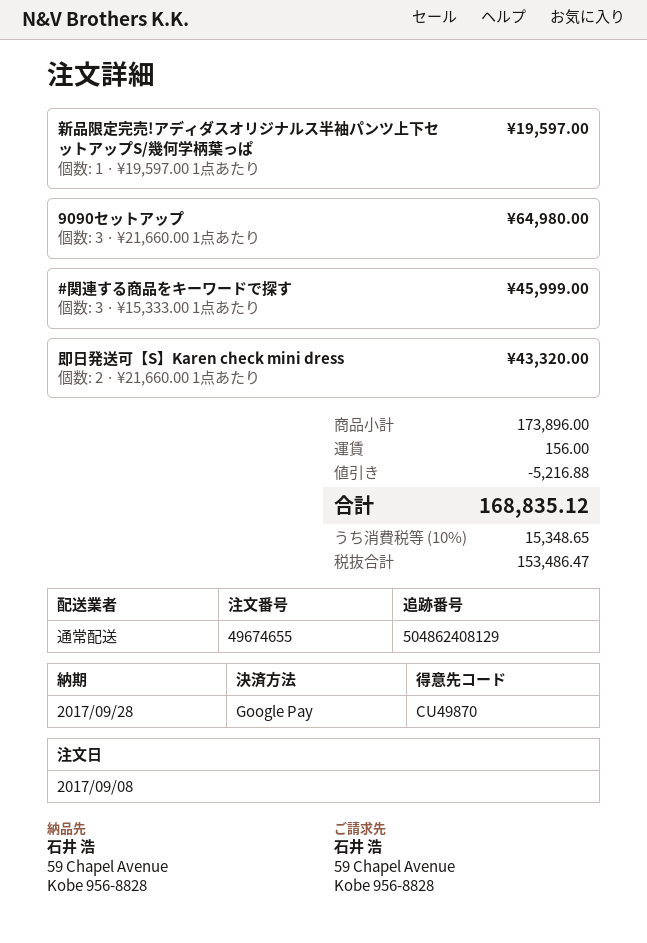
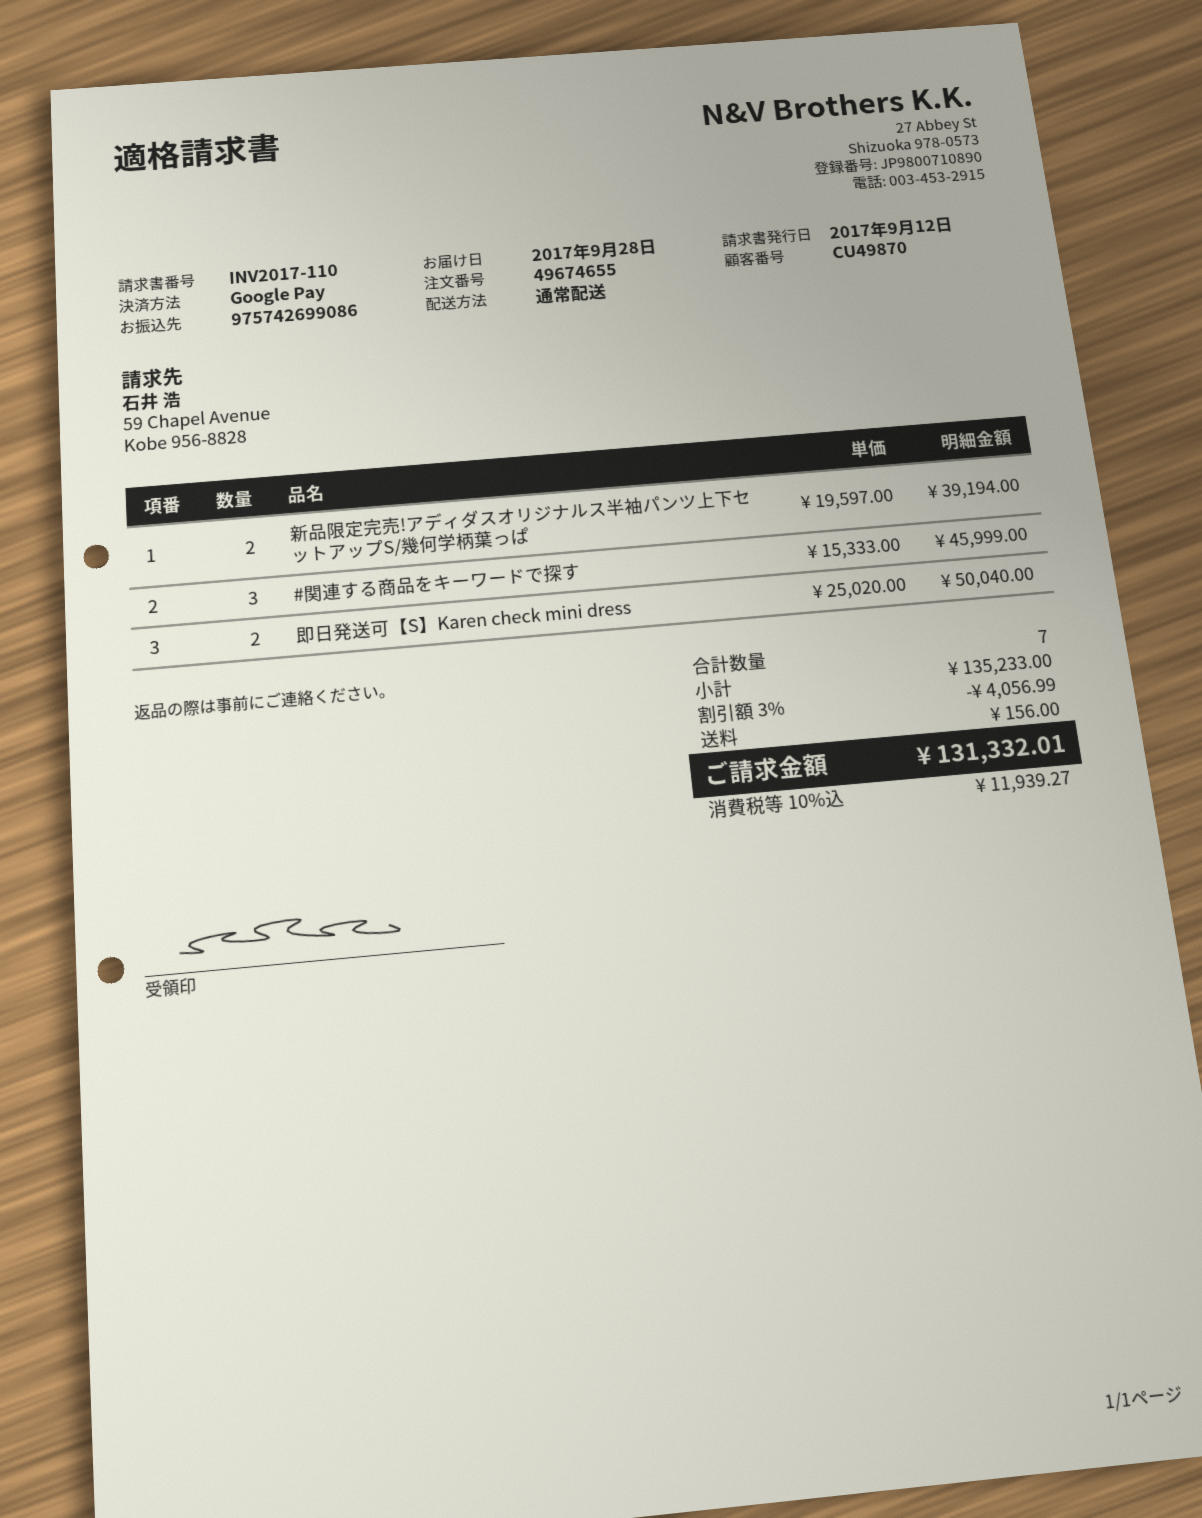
新品限定完売!アディダスオリジナルス半袖パンツ上下セットアップS/幾何学柄葉っぱ: 1 x 19597.00 = 19597.00 -> 2 x 19597.00 = 39194.00
9090セットアップ: 3 x 21660.00 = 64980.00 -> none
即日発送可【S】Karen check mini dress: 2 x 21660.00 = 43320.00 -> 2 x 25020.00 = 50040.00
subtotal: 173896.00 -> 135233.00
discount: 5216.88 -> 4056.99
tax: 10% = 15348.65 -> 10% = 11939.27
total: 168835.12 -> 131332.01

